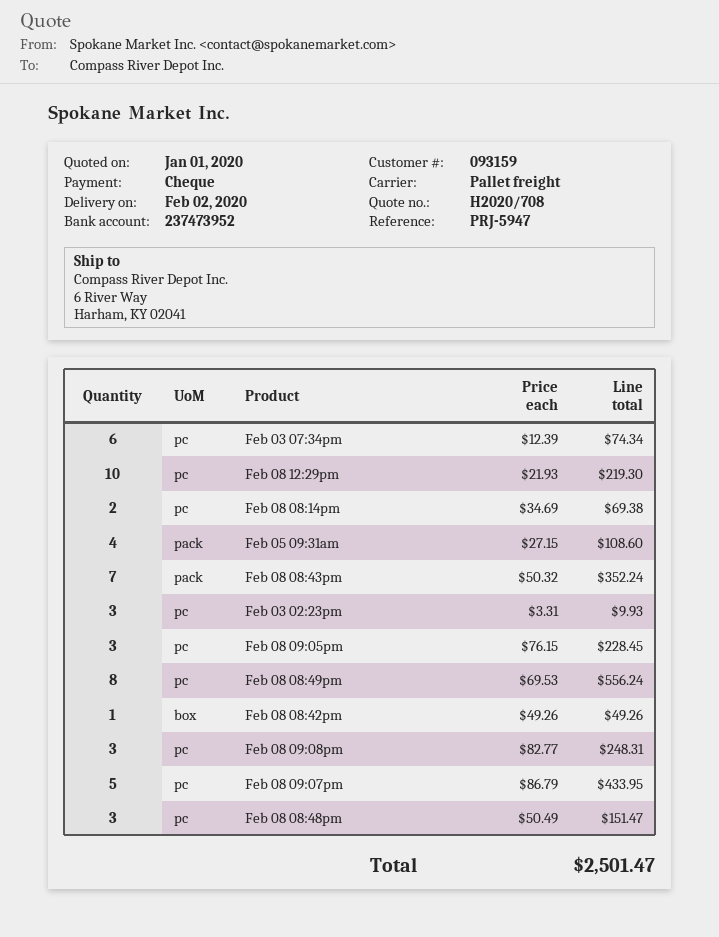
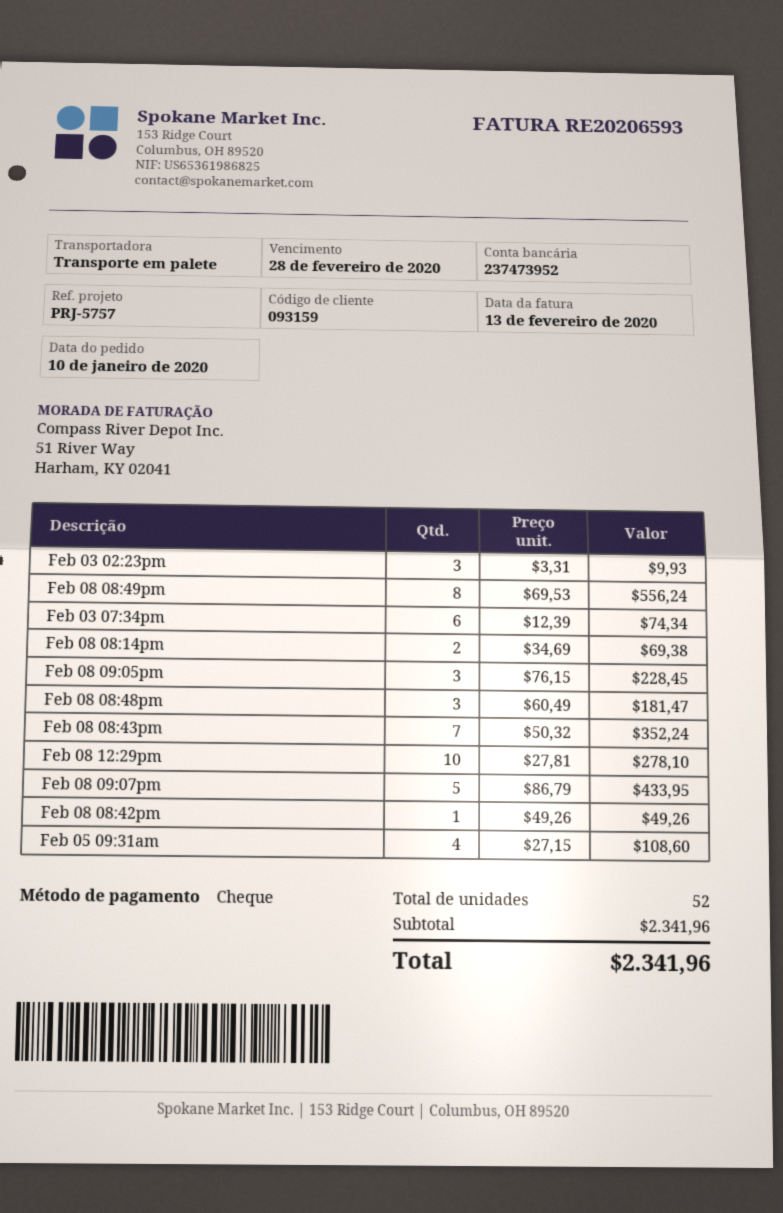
reference: PRJ-5947 -> PRJ-5757
Feb 08 12:29pm: 10 x 21.93 = 219.30 -> 10 x 27.81 = 278.10
Feb 08 09:08pm: 3 x 82.77 = 248.31 -> none
Feb 08 08:48pm: 3 x 50.49 = 151.47 -> 3 x 60.49 = 181.47
total: 2501.47 -> 2341.96

